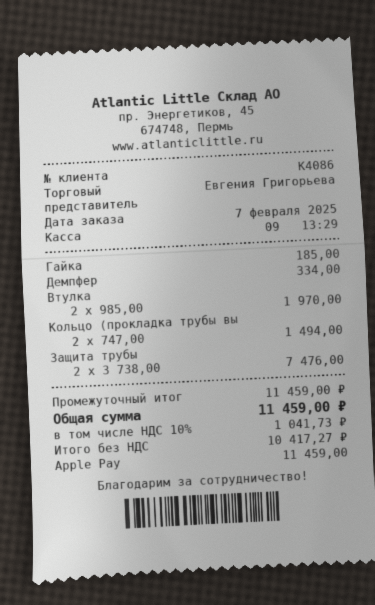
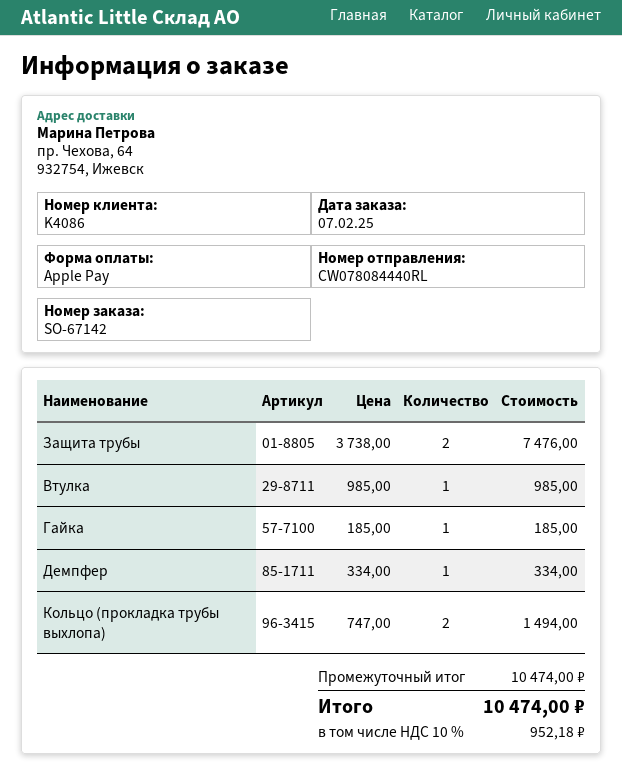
Втулка: 2 x 985.00 = 1970.00 -> 1 x 985.00 = 985.00
subtotal: 11459.00 -> 10474.00
tax: 10% = 1041.73 -> 10% = 952.18
total: 11459.00 -> 10474.00

